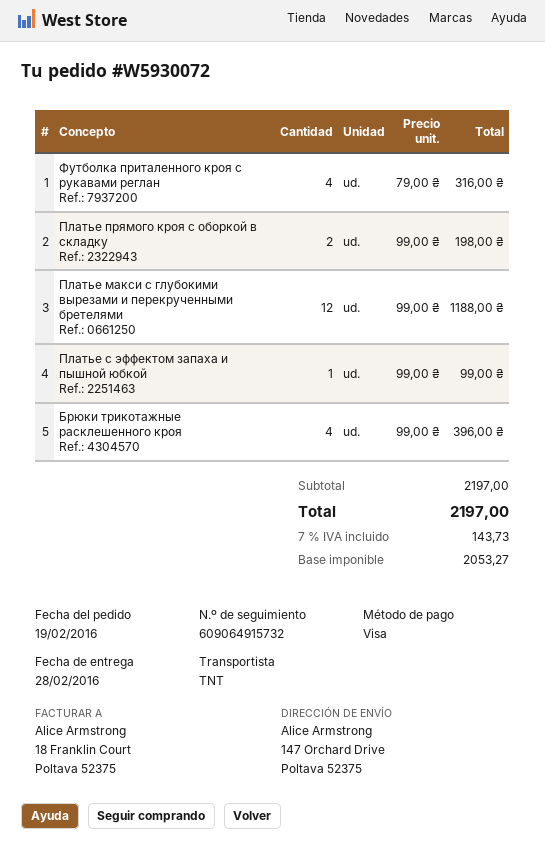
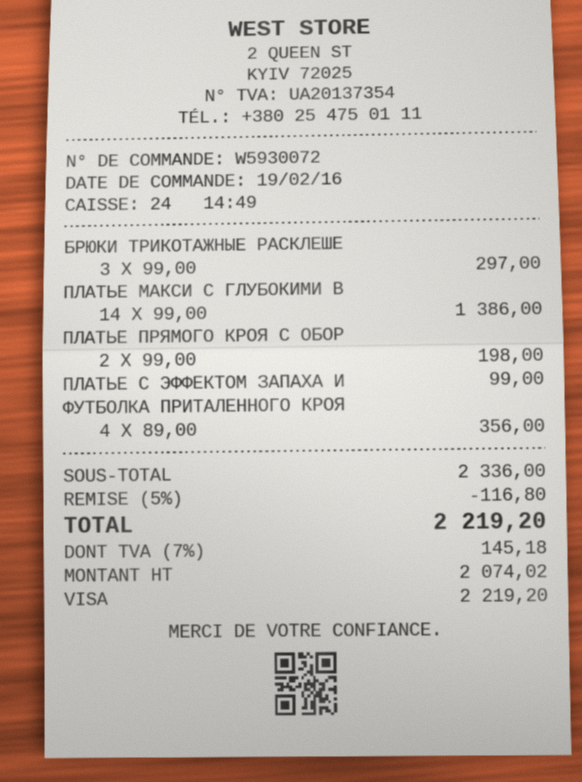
Футболка приталенного кроя с рукавами реглан: 4 x 79.00 = 316.00 -> 4 x 89.00 = 356.00
Платье макси с глубокими вырезами и перекрученными бретелями: 12 x 99.00 = 1188.00 -> 14 x 99.00 = 1386.00
Брюки трикотажные расклешенного кроя: 4 x 99.00 = 396.00 -> 3 x 99.00 = 297.00
subtotal: 2197.00 -> 2336.00
discount: none -> 5% = 116.80
net: 2053.27 -> 2074.02
tax: 7% = 143.73 -> 7% = 145.18
total: 2197.00 -> 2219.20

